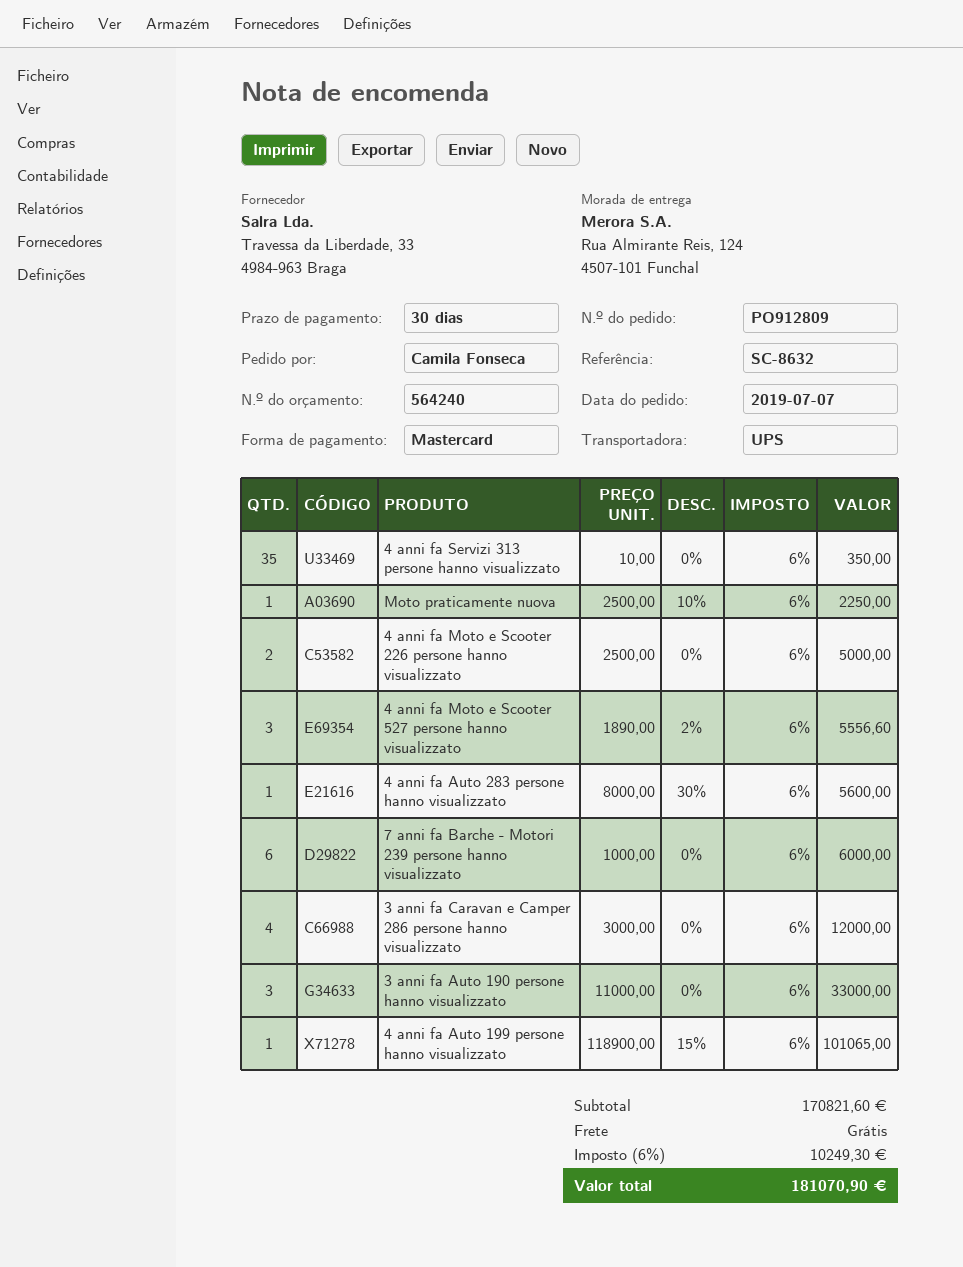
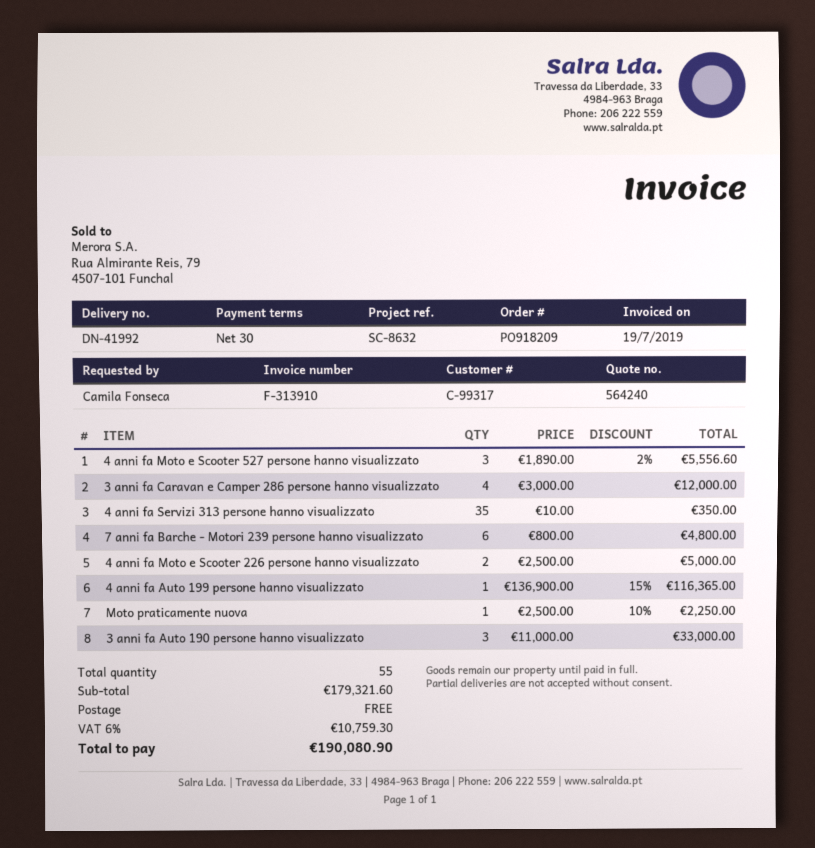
order number: PO912809 -> PO918209
4 anni fa Auto 283 persone hanno visualizzato: 1 x 8000.00 - 30% = 5600.00 -> none
7 anni fa Barche - Motori 239 persone hanno visualizzato: 6 x 1000.00 = 6000.00 -> 6 x 800.00 = 4800.00
4 anni fa Auto 199 persone hanno visualizzato: 1 x 118900.00 - 15% = 101065.00 -> 1 x 136900.00 - 15% = 116365.00
subtotal: 170821.60 -> 179321.60
tax: 6% = 10249.30 -> 6% = 10759.30
total: 181070.90 -> 190080.90

